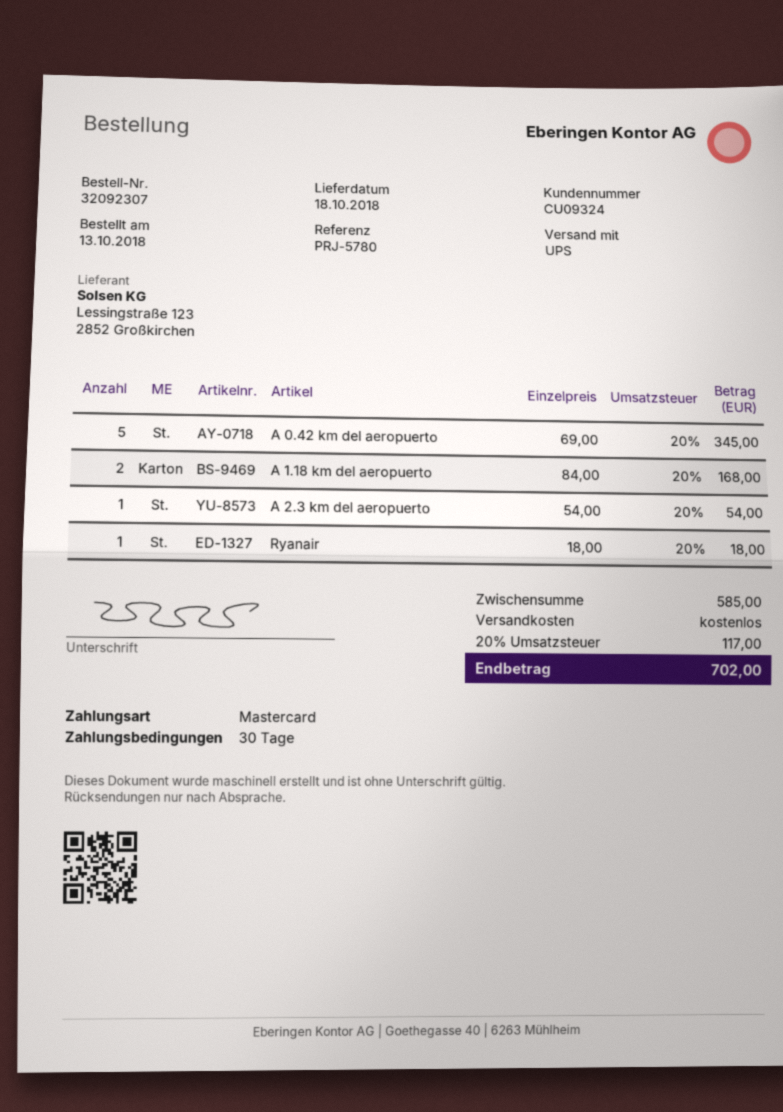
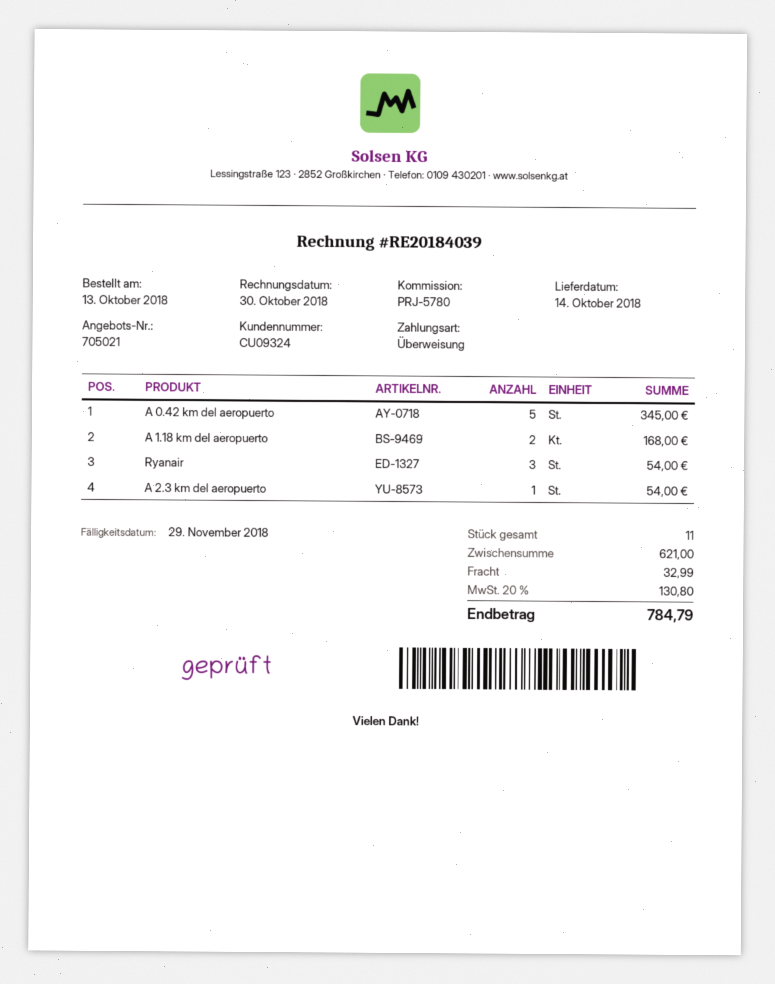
delivery date: 2018-10-18 -> 2018-10-14
payment method: Mastercard -> bank transfer
Ryanair: 1 for 18.00 -> 3 for 54.00
subtotal: 585.00 -> 621.00
shipping: 0.00 -> 32.99
tax: 20% = 117.00 -> 20% = 130.80
total: 702.00 -> 784.79

